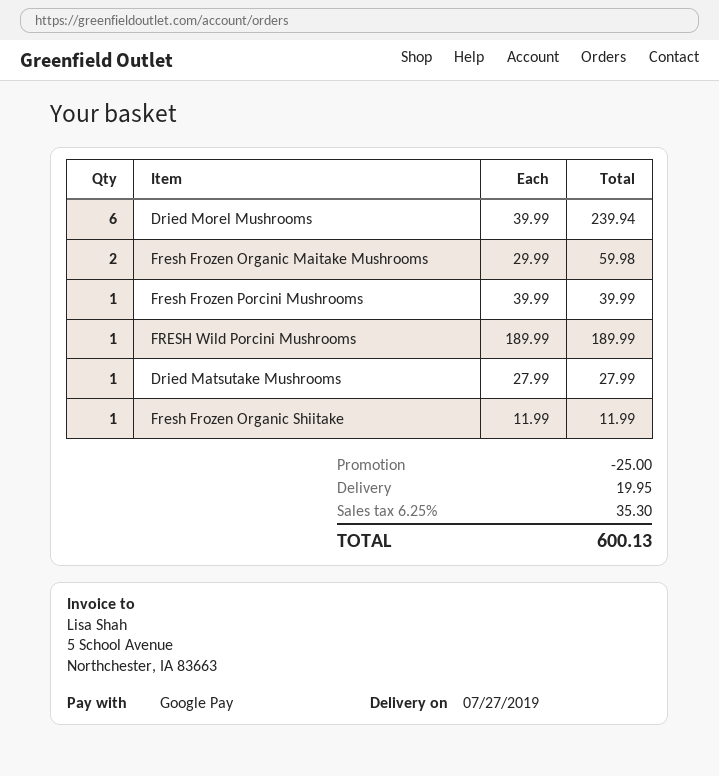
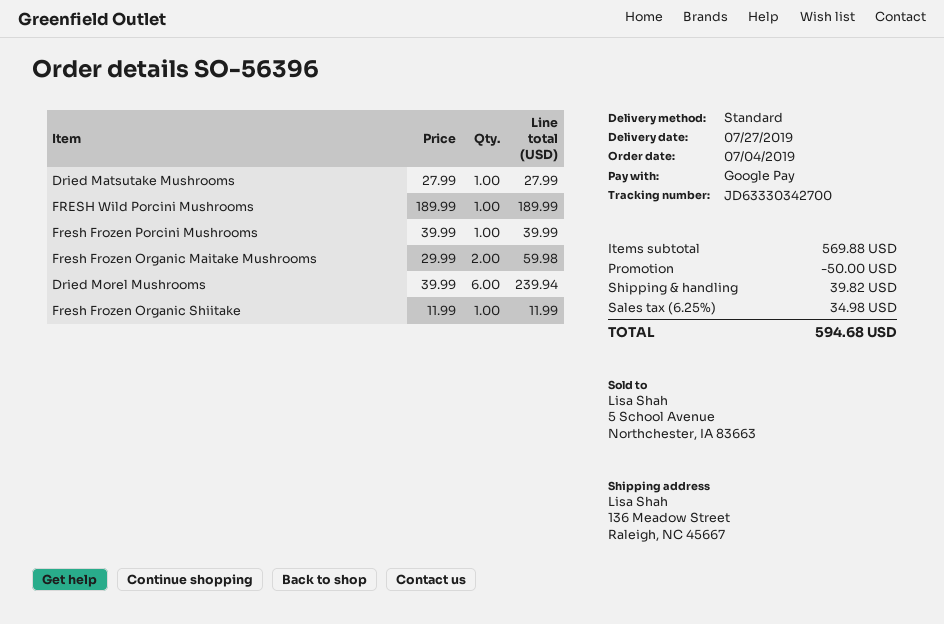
discount: 25.00 -> 50.00
shipping: 19.95 -> 39.82
tax: 6.25% = 35.30 -> 6.25% = 34.98
total: 600.13 -> 594.68

